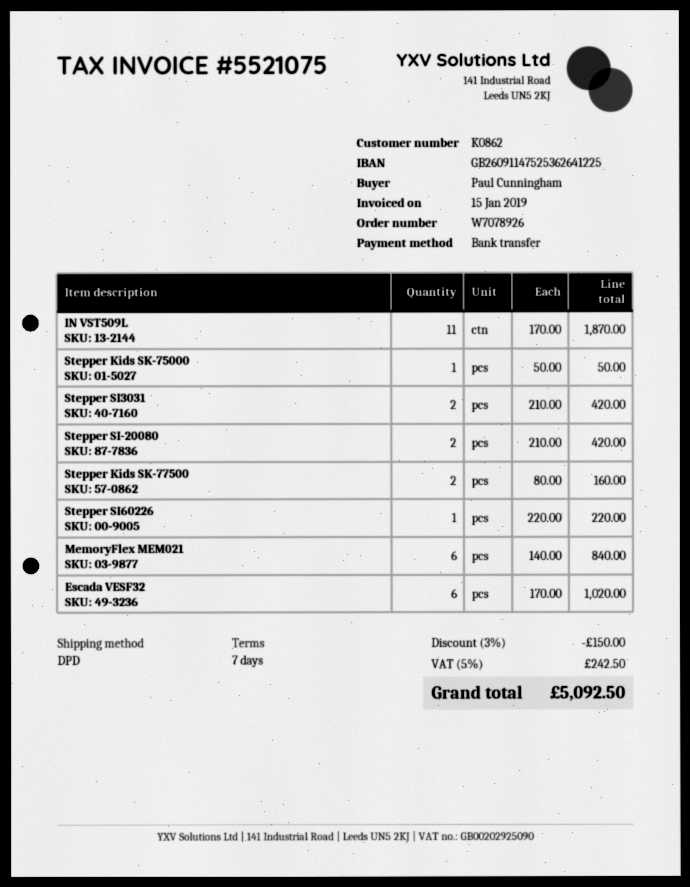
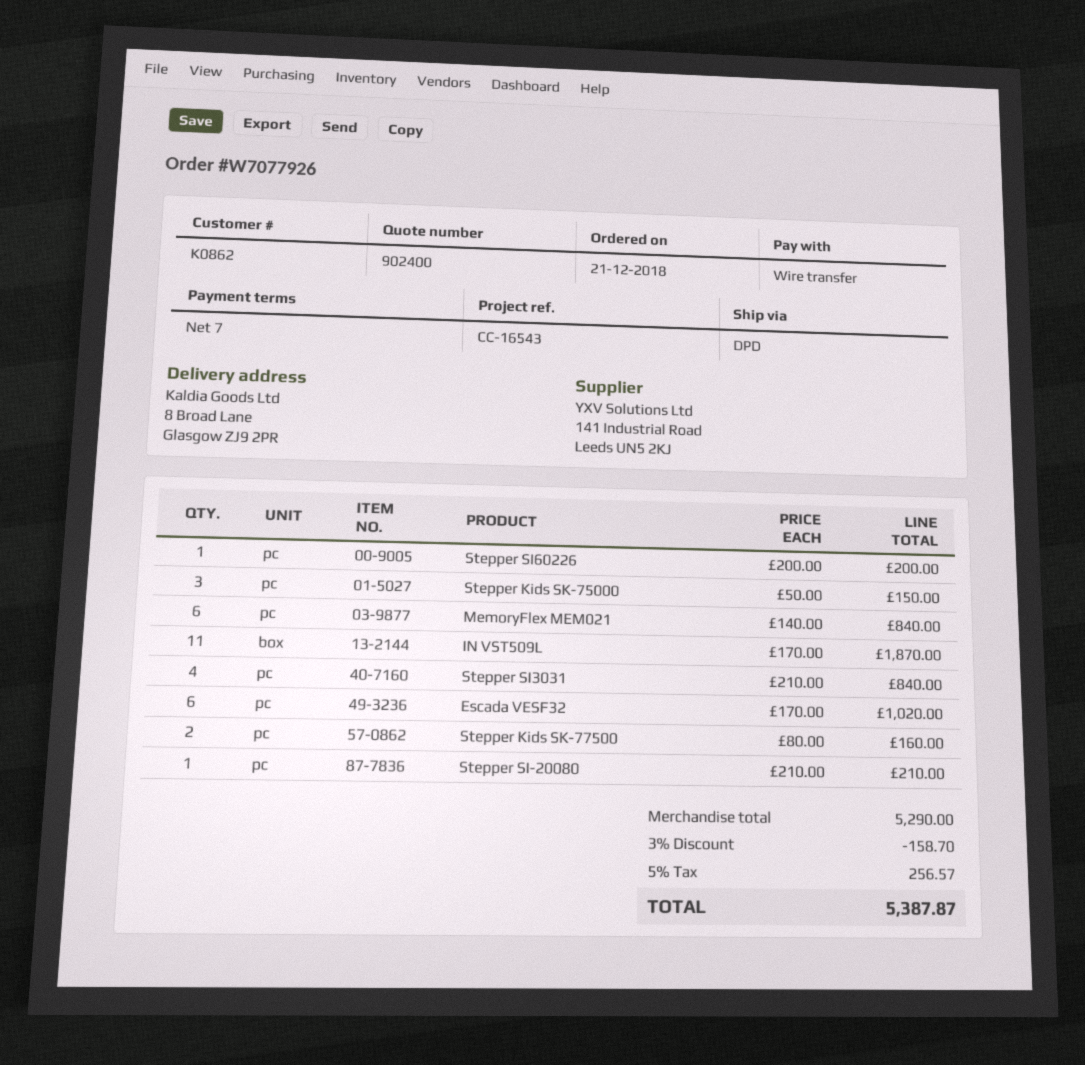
order number: W7078926 -> W7077926
Stepper Kids SK-75000: 1 x 50.00 = 50.00 -> 3 x 50.00 = 150.00
Stepper SI3031: 2 x 210.00 = 420.00 -> 4 x 210.00 = 840.00
Stepper SI-20080: 2 x 210.00 = 420.00 -> 1 x 210.00 = 210.00
Stepper SI60226: 1 x 220.00 = 220.00 -> 1 x 200.00 = 200.00
discount: 3% = 150.00 -> 3% = 158.70
tax: 5% = 242.50 -> 5% = 256.57
total: 5092.50 -> 5387.87

